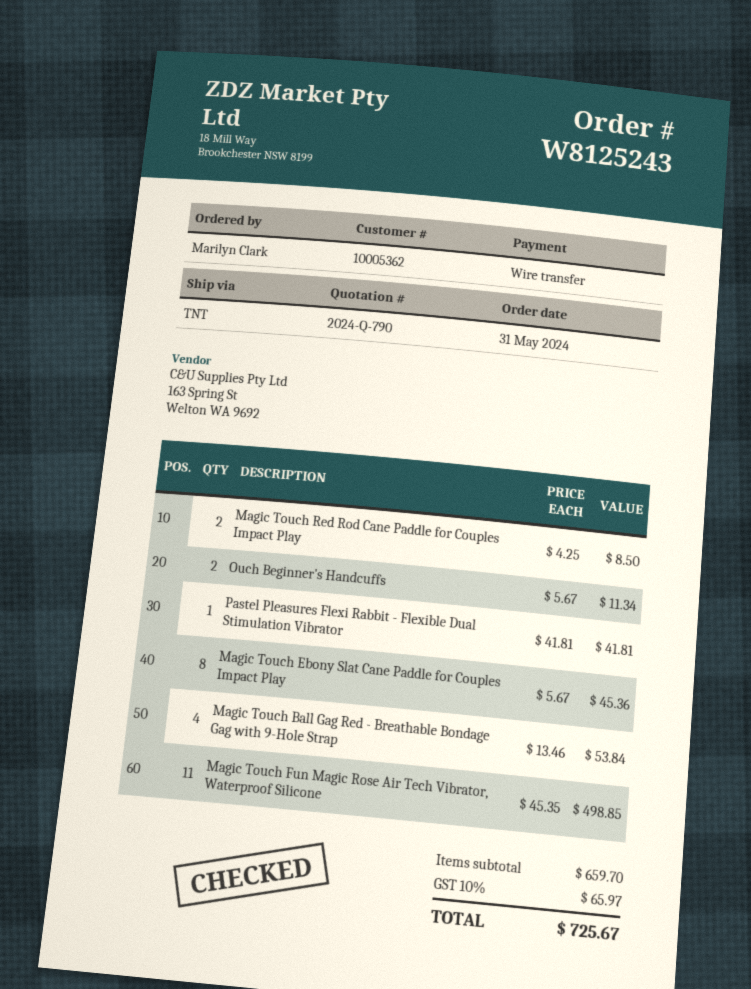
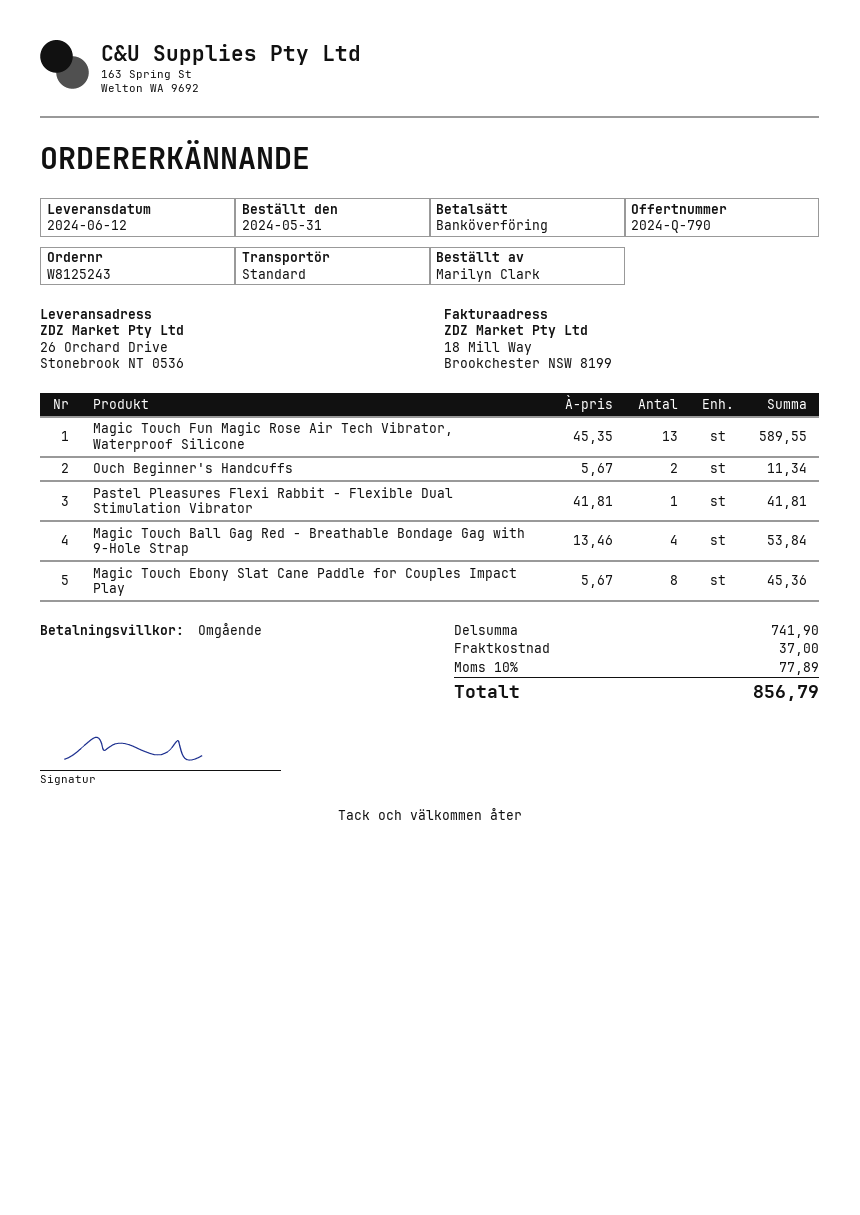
shipping method: TNT -> standard
Magic Touch Red Rod Cane Paddle for Couples Impact Play: 2 x 4.25 = 8.50 -> none
Magic Touch Fun Magic Rose Air Tech Vibrator, Waterproof Silicone: 11 x 45.35 = 498.85 -> 13 x 45.35 = 589.55
subtotal: 659.70 -> 741.90
shipping: none -> 37.00
tax: 10% = 65.97 -> 10% = 77.89
total: 725.67 -> 856.79

